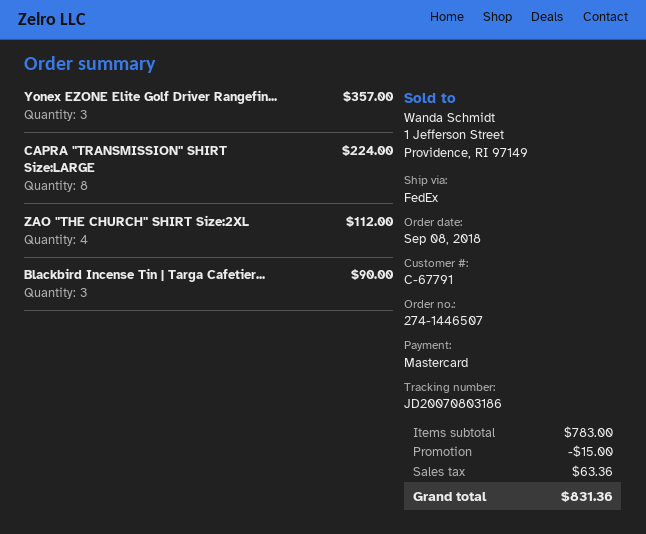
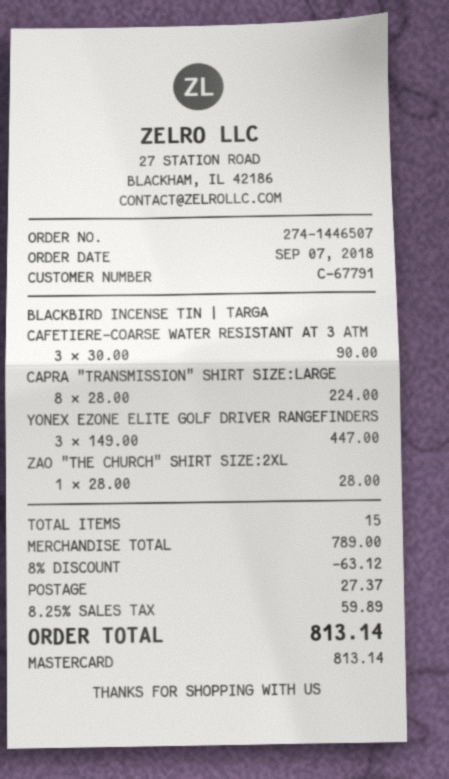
order date: 2018-09-08 -> 2018-09-07
Yonex EZONE Elite Golf Driver Rangefin...: 3 for 357.00 -> 3 for 447.00
ZAO "THE CHURCH" SHIRT Size:2XL: 4 for 112.00 -> 1 for 28.00
subtotal: 783.00 -> 789.00
discount: 15.00 -> 63.12
shipping: none -> 27.37
tax: 63.36 -> 59.89
total: 831.36 -> 813.14

